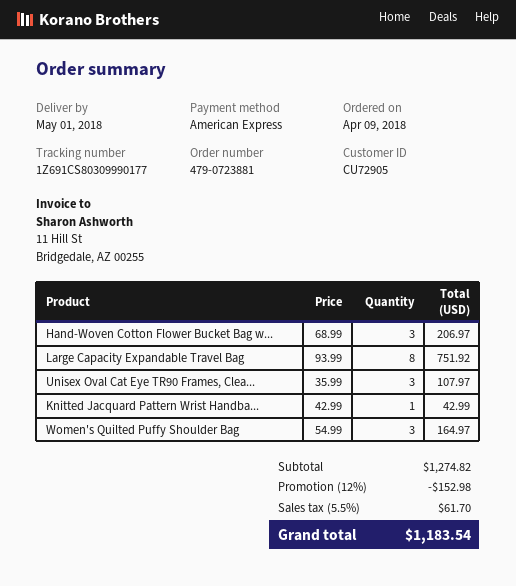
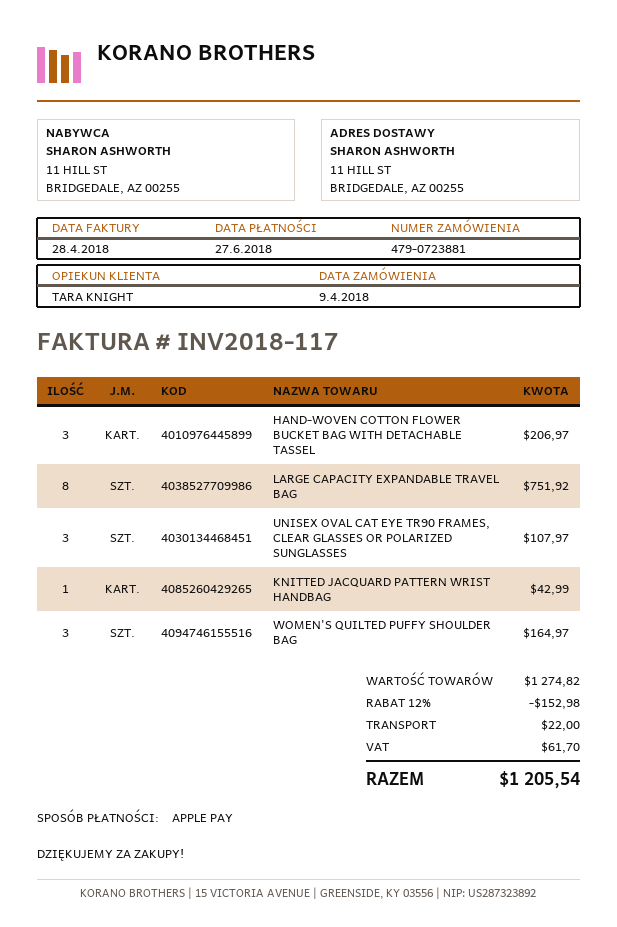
payment method: American Express -> Apple Pay
shipping: none -> 22.00
total: 1183.54 -> 1205.54

